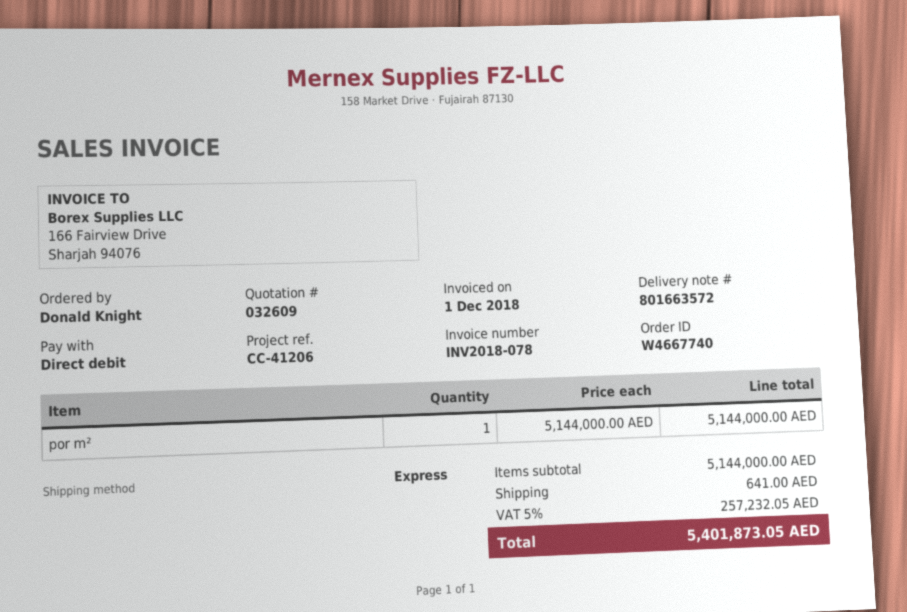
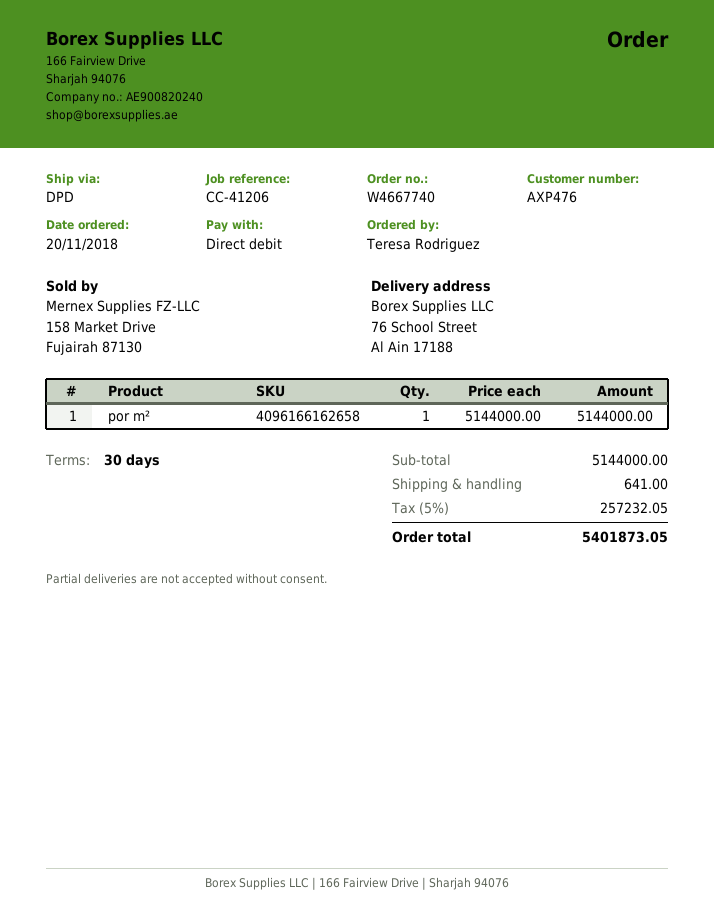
ordered by: Donald Knight -> Teresa Rodriguez
shipping method: express -> DPD

